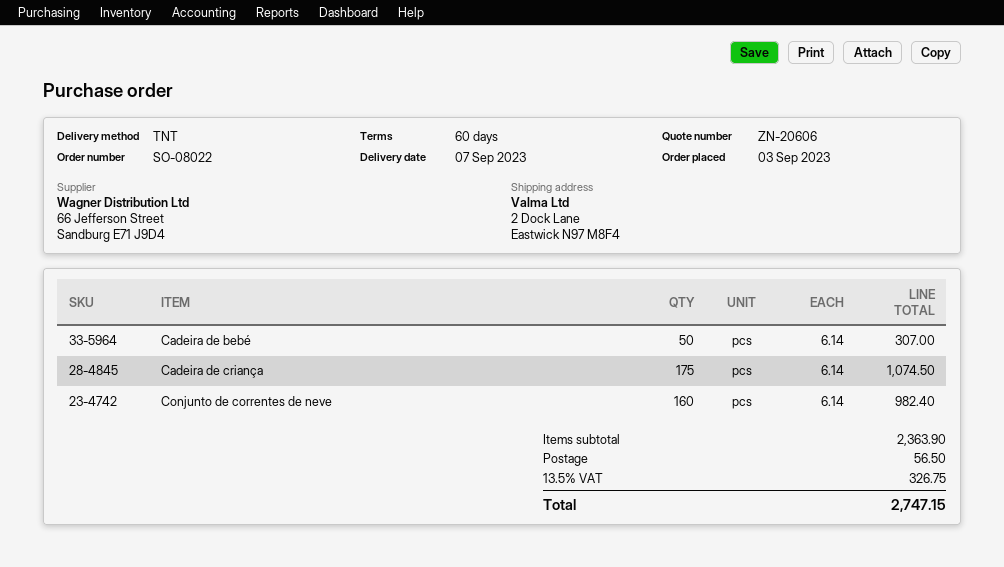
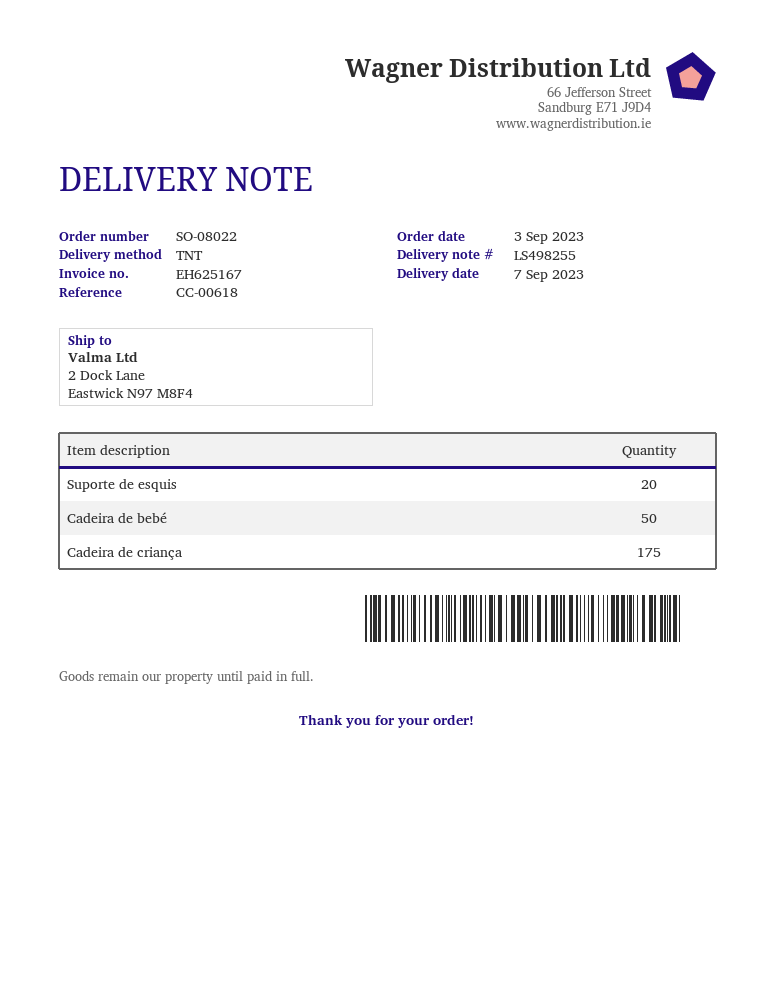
Conjunto de correntes de neve: 160 -> none
Suporte de esquis: none -> 20

